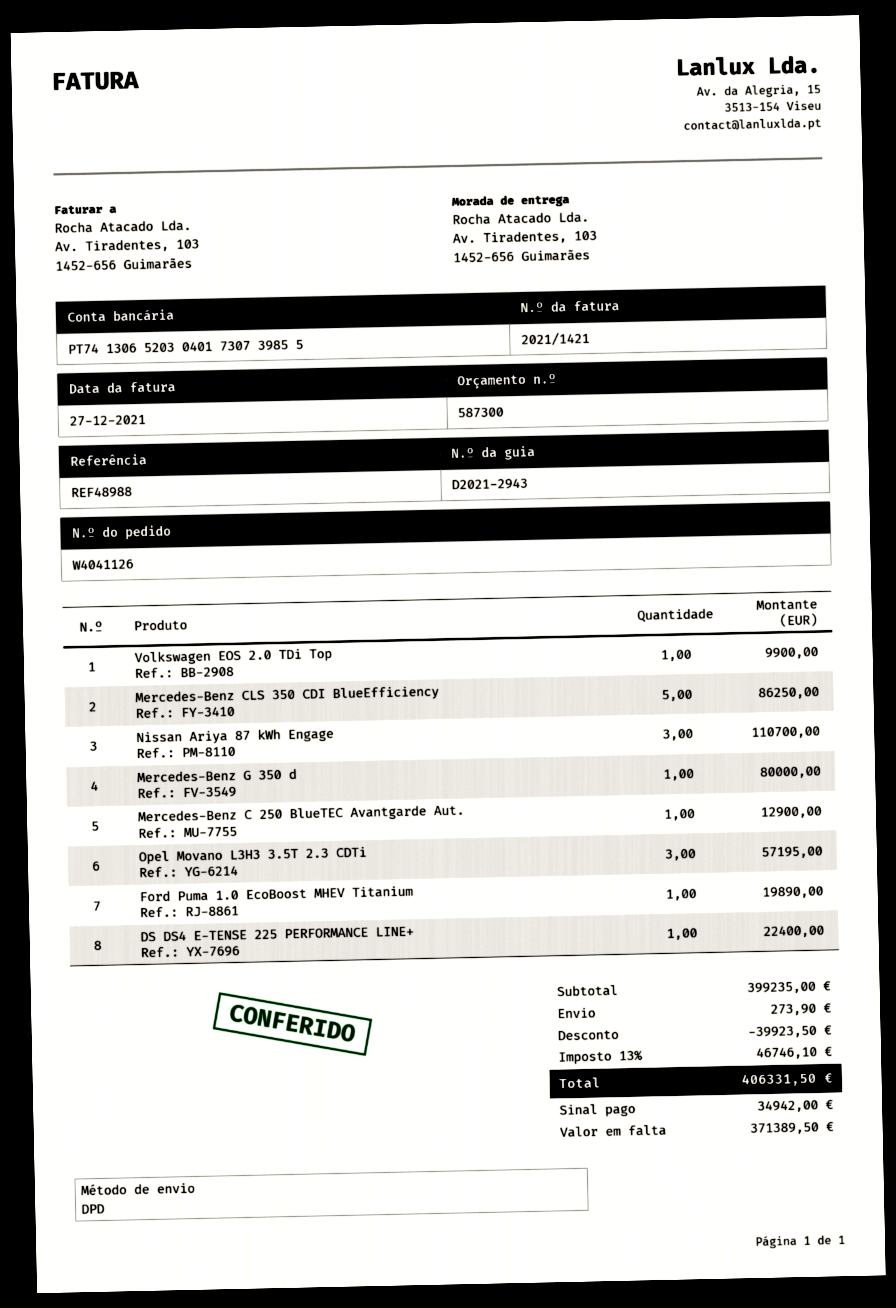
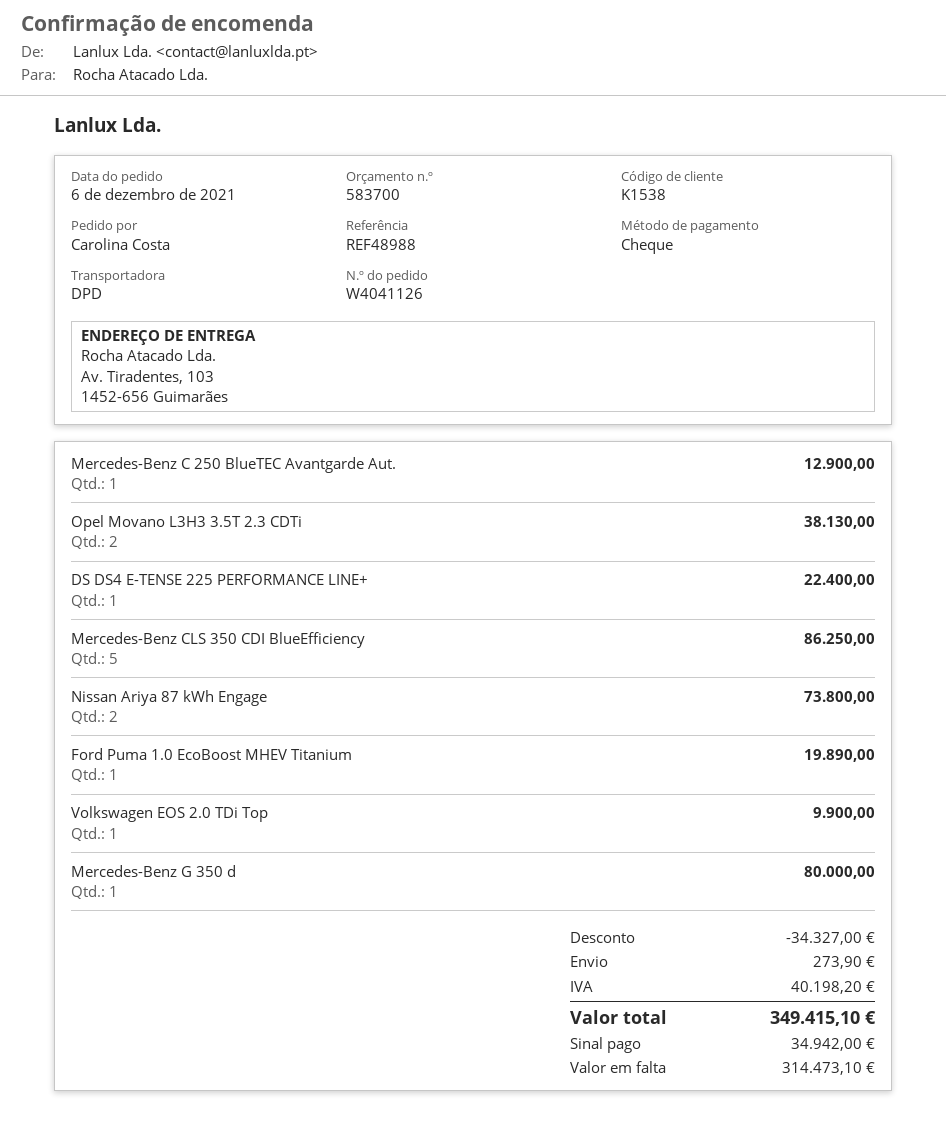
quote number: 587300 -> 583700
Nissan Ariya 87 kWh Engage: 3 for 110700.00 -> 2 for 73800.00
Opel Movano L3H3 3.5T 2.3 CDTi: 3 for 57195.00 -> 2 for 38130.00
discount: 39923.50 -> 34327.00
tax: 46746.10 -> 40198.20
total: 406331.50 -> 349415.10
balance: 371389.50 -> 314473.10

